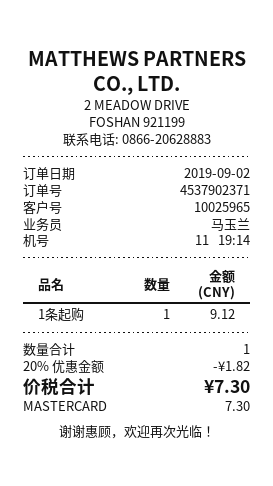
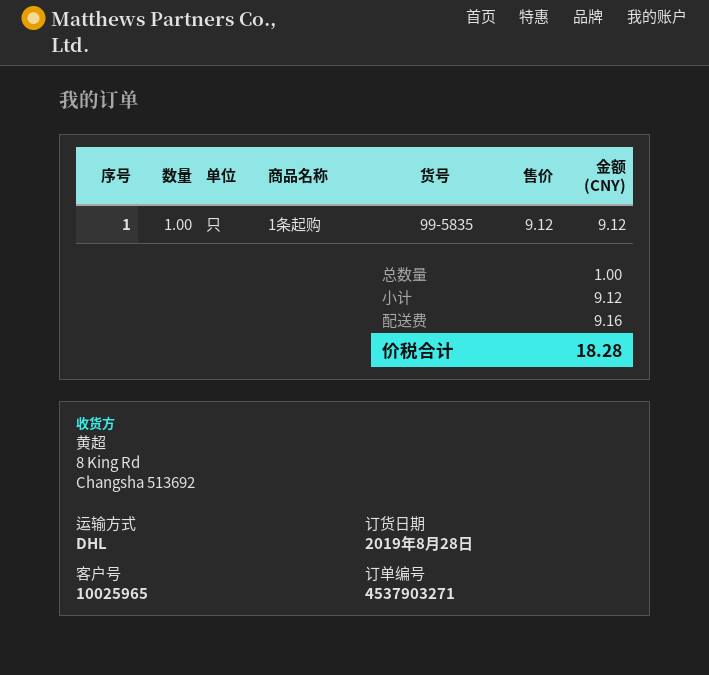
order number: 4537902371 -> 4537903271
order date: 2019-09-02 -> 2019-08-28
discount: 20% = 1.82 -> none
shipping: none -> 9.16
total: 7.30 -> 18.28

